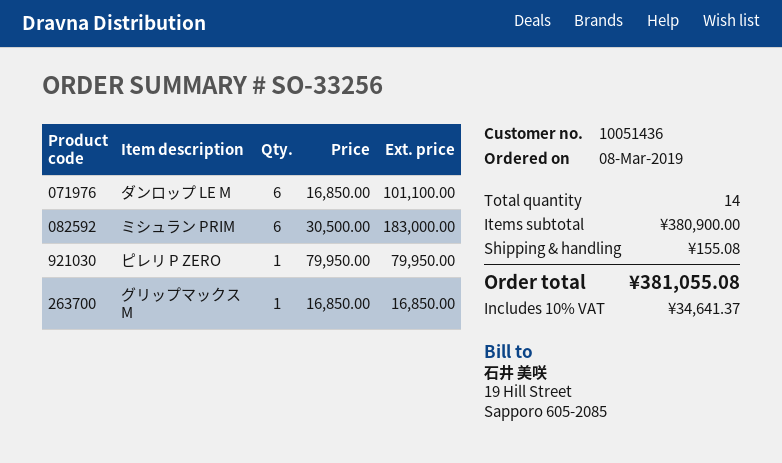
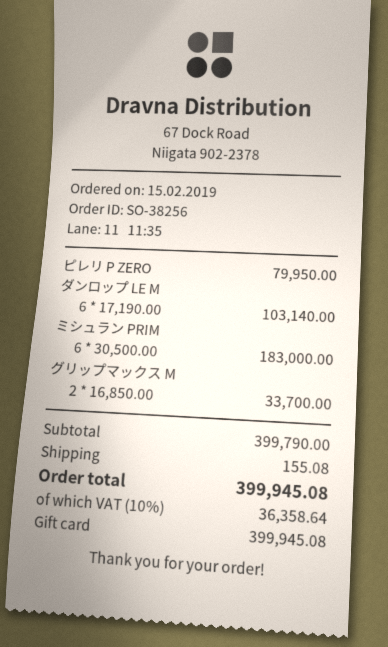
order number: SO-33256 -> SO-38256
order date: 2019-03-08 -> 2019-02-15
ダンロップ LE M: 6 x 16850.00 = 101100.00 -> 6 x 17190.00 = 103140.00
グリップマックス M: 1 x 16850.00 = 16850.00 -> 2 x 16850.00 = 33700.00
subtotal: 380900.00 -> 399790.00
tax: 10% = 34641.37 -> 10% = 36358.64
total: 381055.08 -> 399945.08

